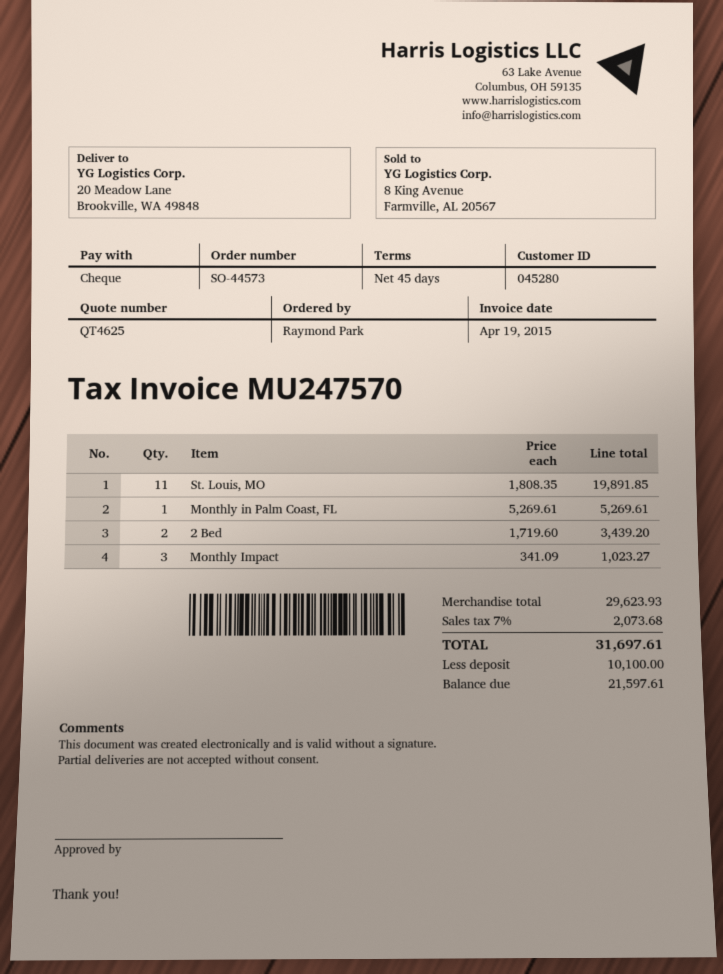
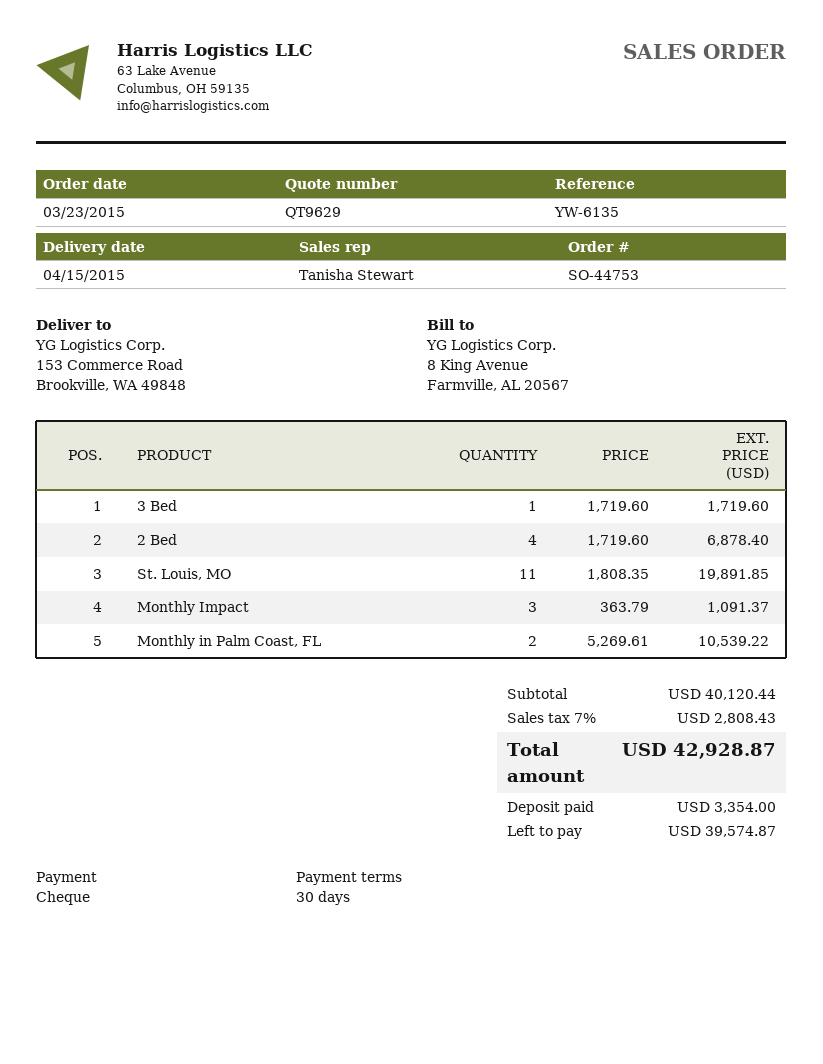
quote number: QT4625 -> QT9629
order number: SO-44573 -> SO-44753
payment terms: 45 days -> 30 days
ship to: 20 Meadow Lane, Brookville, WA 49848 -> 153 Commerce Road, Brookville, WA 49848
Monthly in Palm Coast, FL: 1 x 5269.61 = 5269.61 -> 2 x 5269.61 = 10539.22
2 Bed: 2 x 1719.60 = 3439.20 -> 4 x 1719.60 = 6878.40
Monthly Impact: 3 x 341.09 = 1023.27 -> 3 x 363.79 = 1091.37
3 Bed: none -> 1 x 1719.60 = 1719.60
subtotal: 29623.93 -> 40120.44
tax: 7% = 2073.68 -> 7% = 2808.43
total: 31697.61 -> 42928.87
deposit: 10100.00 -> 3354.00
balance: 21597.61 -> 39574.87

